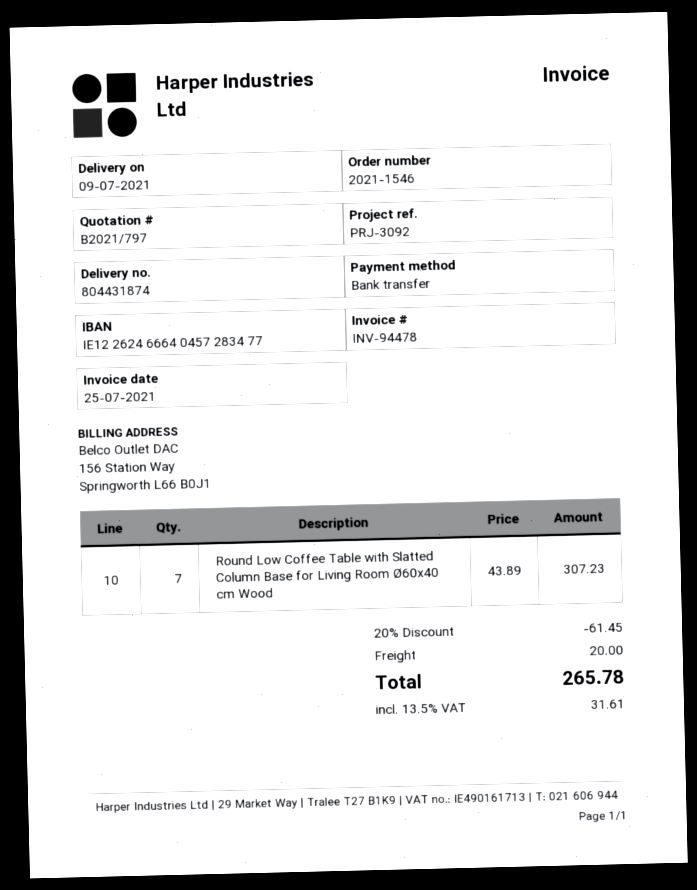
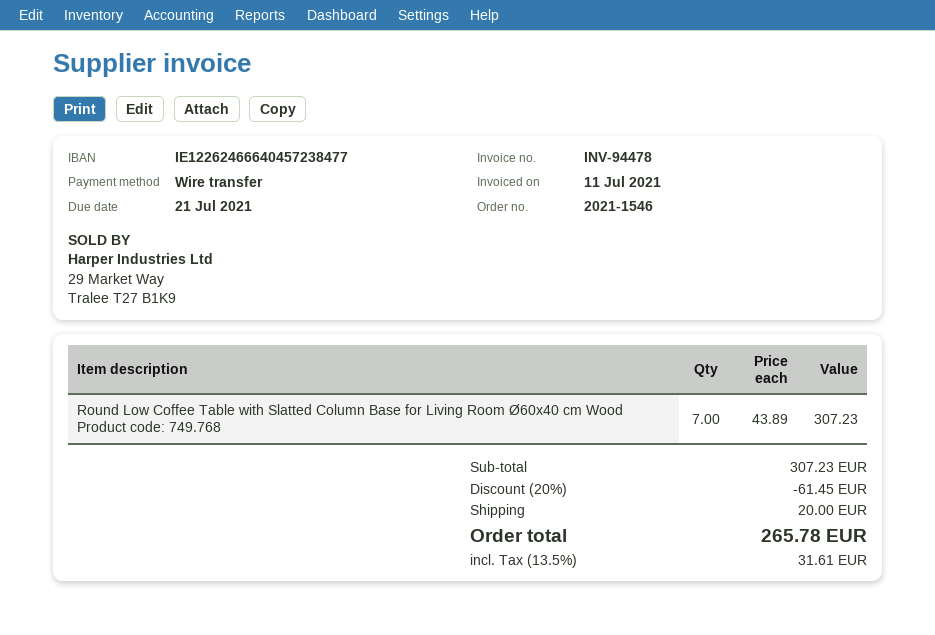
invoice date: 2021-07-25 -> 2021-07-11
bank account: IE12262466640457283477 -> IE12262466640457238477

